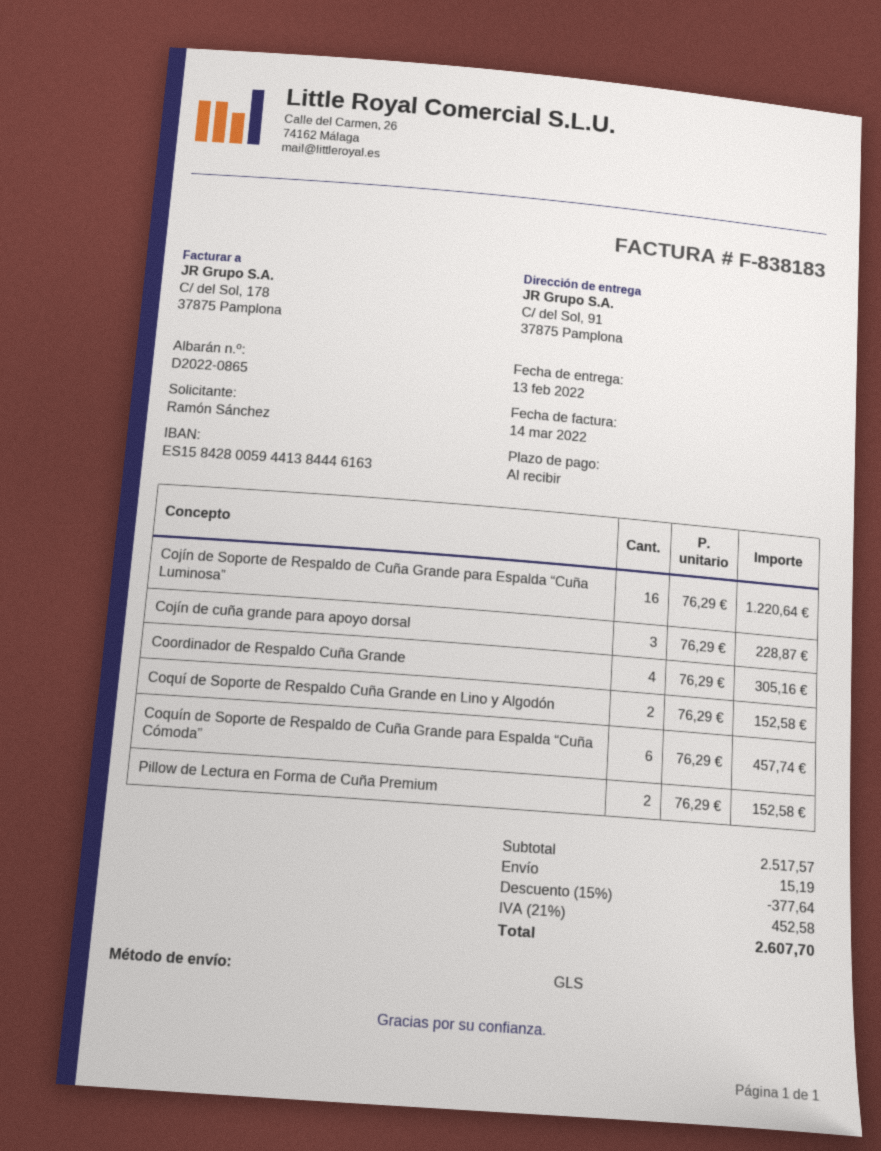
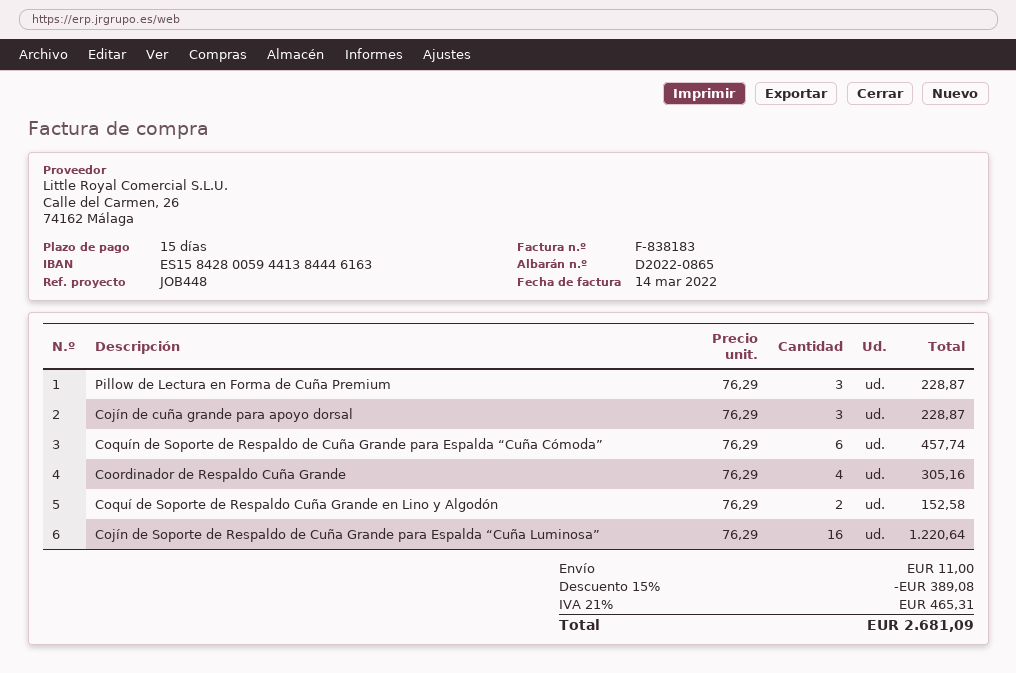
payment terms: on receipt -> 15 days
Pillow de Lectura en Forma de Cuña Premium: 2 x 76.29 = 152.58 -> 3 x 76.29 = 228.87
discount: 15% = 377.64 -> 15% = 389.08
shipping: 15.19 -> 11.00
tax: 21% = 452.58 -> 21% = 465.31
total: 2607.70 -> 2681.09

